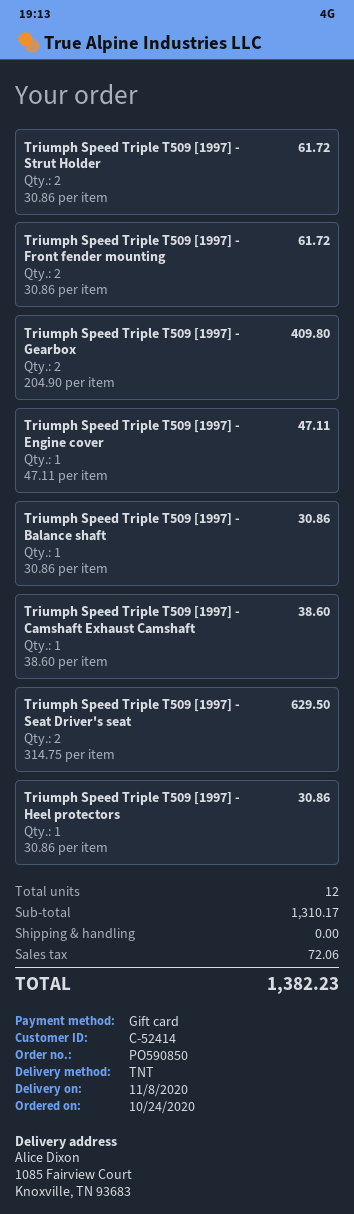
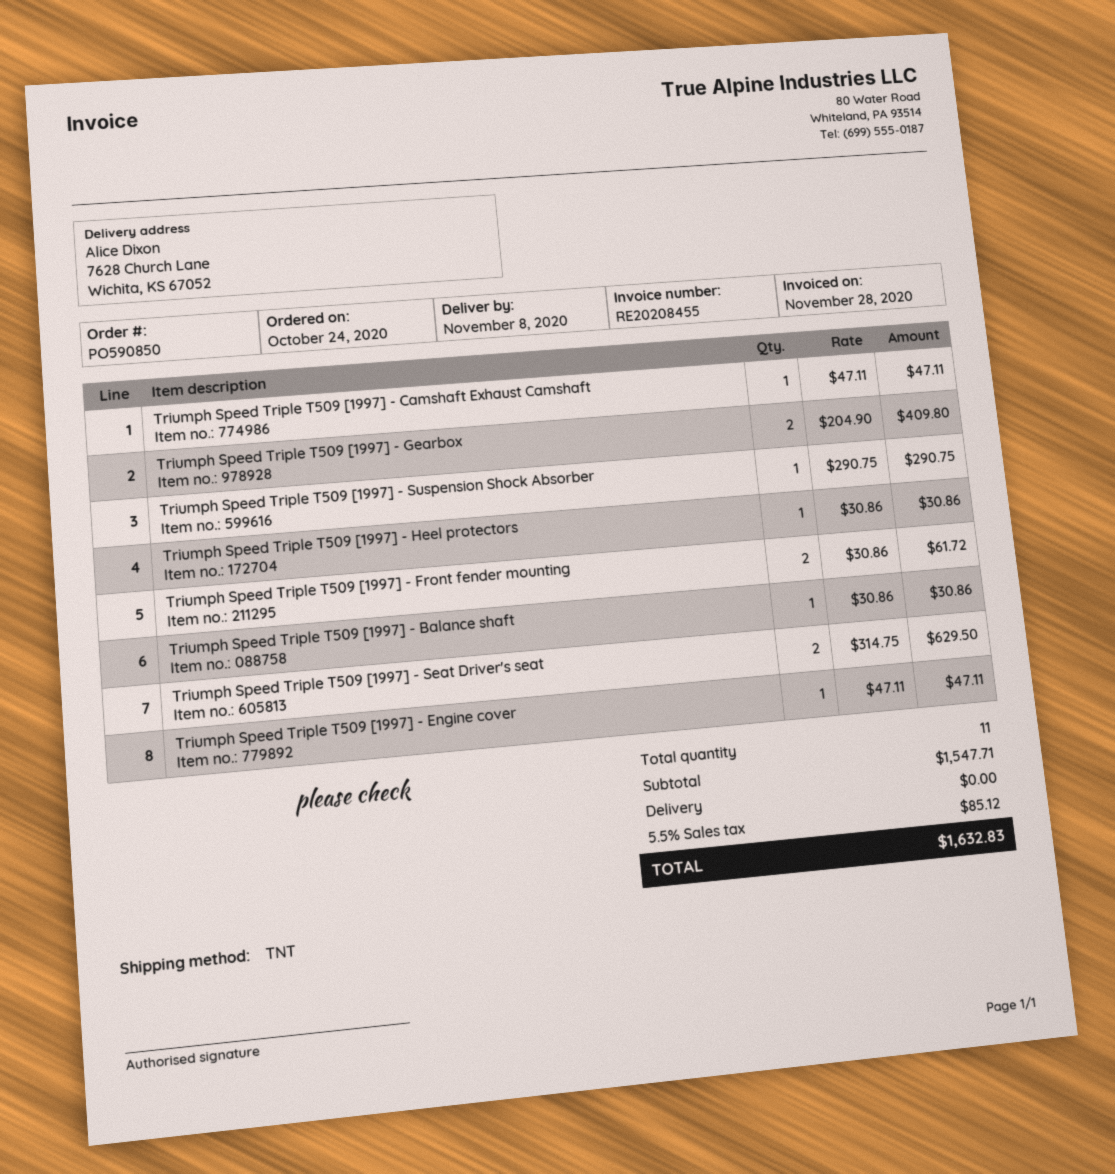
ship to: 1085 Fairview Court, Knoxville, TN 93683 -> 7628 Church Lane, Wichita, KS 67052
Triumph Speed Triple T509 [1997] - Strut Holder: 2 x 30.86 = 61.72 -> none
Triumph Speed Triple T509 [1997] - Camshaft Exhaust Camshaft: 1 x 38.60 = 38.60 -> 1 x 47.11 = 47.11
Triumph Speed Triple T509 [1997] - Suspension Shock Absorber: none -> 1 x 290.75 = 290.75
total quantity: 12 -> 11
subtotal: 1310.17 -> 1547.71
tax: 72.06 -> 85.12
total: 1382.23 -> 1632.83

